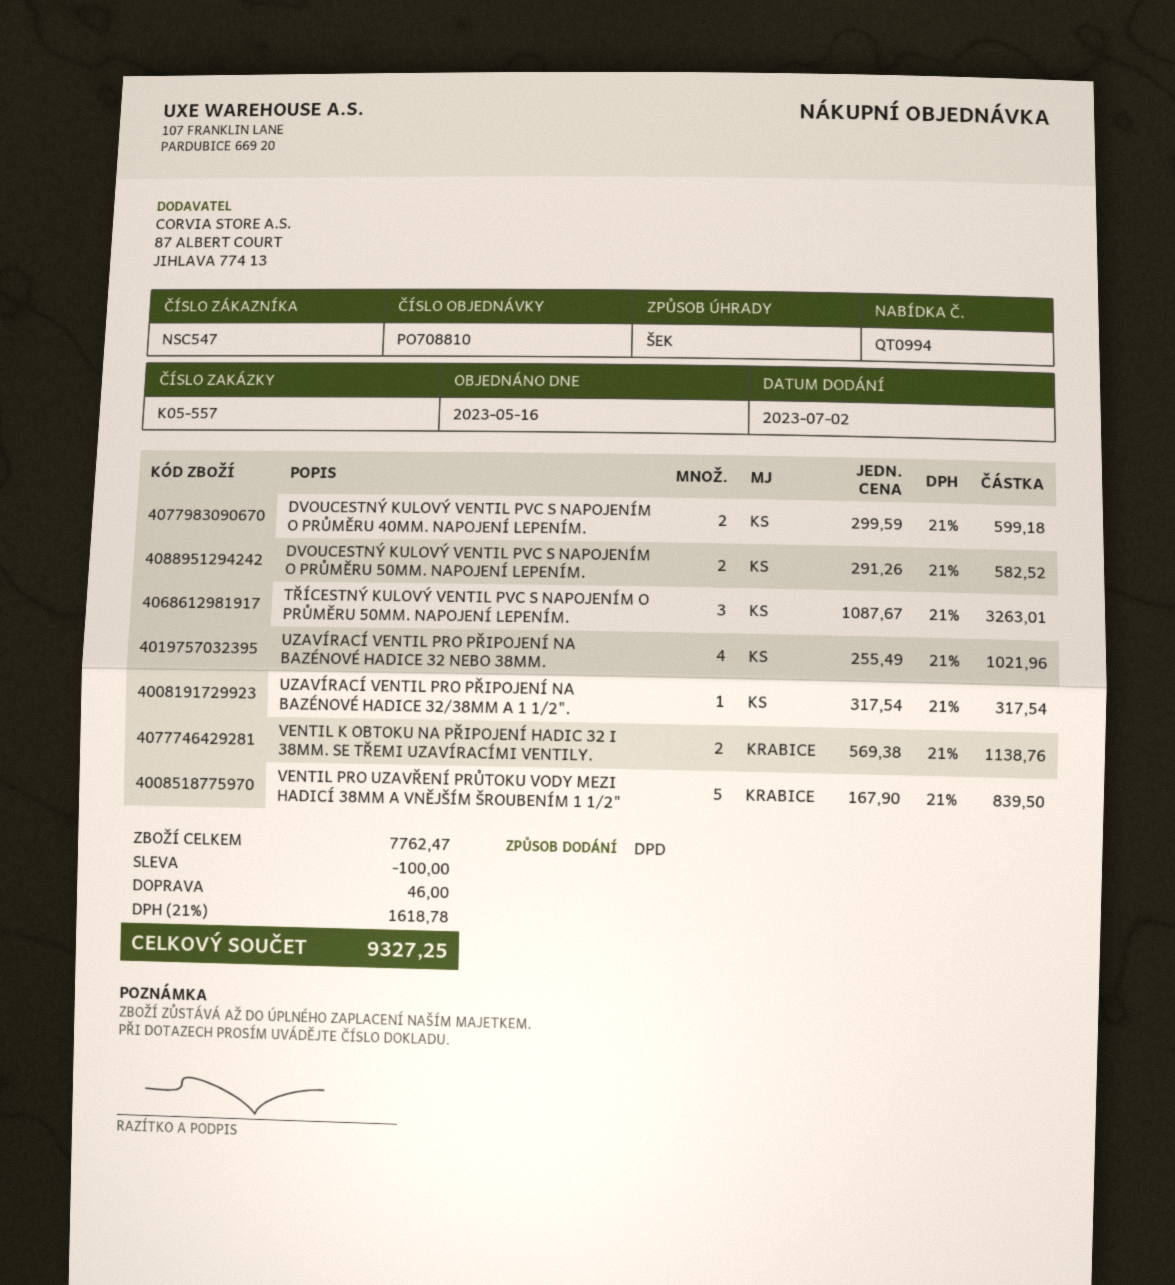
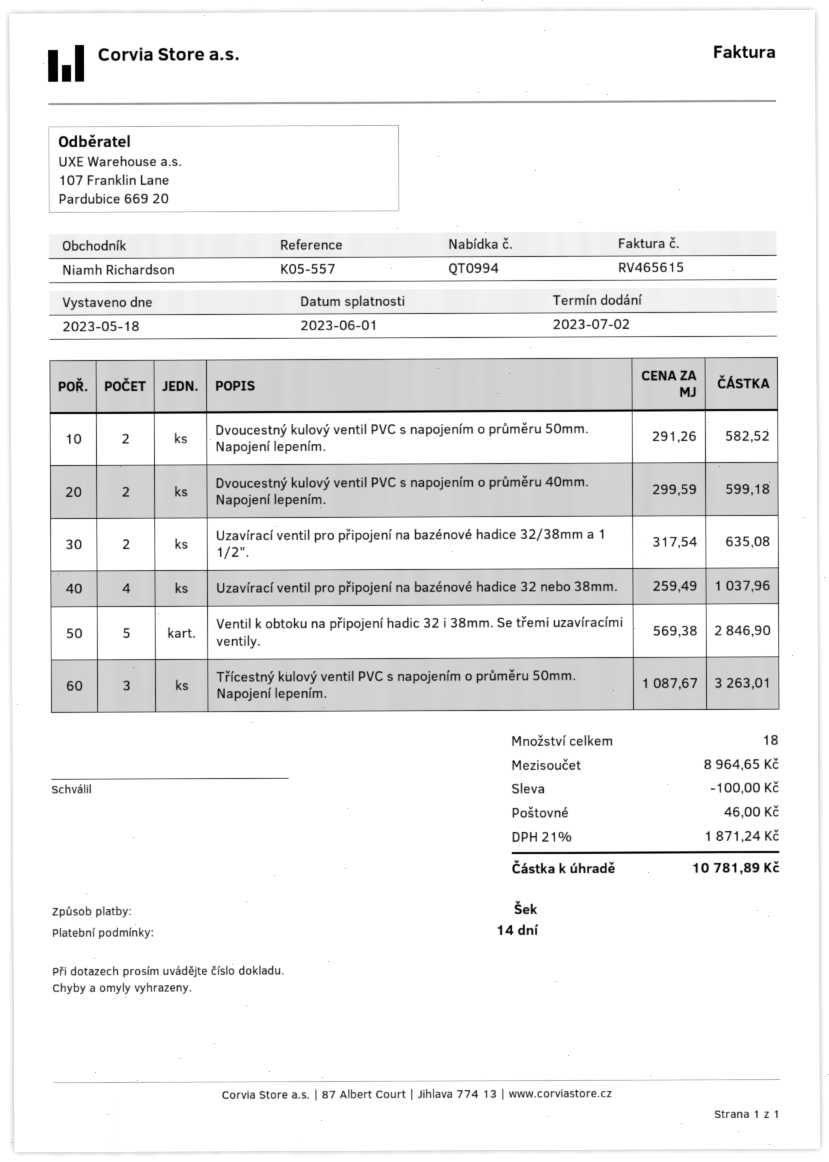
UZAVÍRACÍ VENTIL PRO PŘIPOJENÍ NA BAZÉNOVÉ HADICE 32 NEBO 38MM.: 4 x 255.49 = 1021.96 -> 4 x 259.49 = 1037.96
UZAVÍRACÍ VENTIL PRO PŘIPOJENÍ NA BAZÉNOVÉ HADICE 32/38MM A 1 1/2".: 1 x 317.54 = 317.54 -> 2 x 317.54 = 635.08
VENTIL K OBTOKU NA PŘIPOJENÍ HADIC 32 I 38MM. SE TŘEMI UZAVÍRACÍMI VENTILY.: 2 x 569.38 = 1138.76 -> 5 x 569.38 = 2846.90
VENTIL PRO UZAVŘENÍ PRŮTOKU VODY MEZI HADICÍ 38MM A VNĚJŠÍM ŠROUBENÍM 1 1/2": 5 x 167.90 = 839.50 -> none
subtotal: 7762.47 -> 8964.65
tax: 21% = 1618.78 -> 21% = 1871.24
total: 9327.25 -> 10781.89

